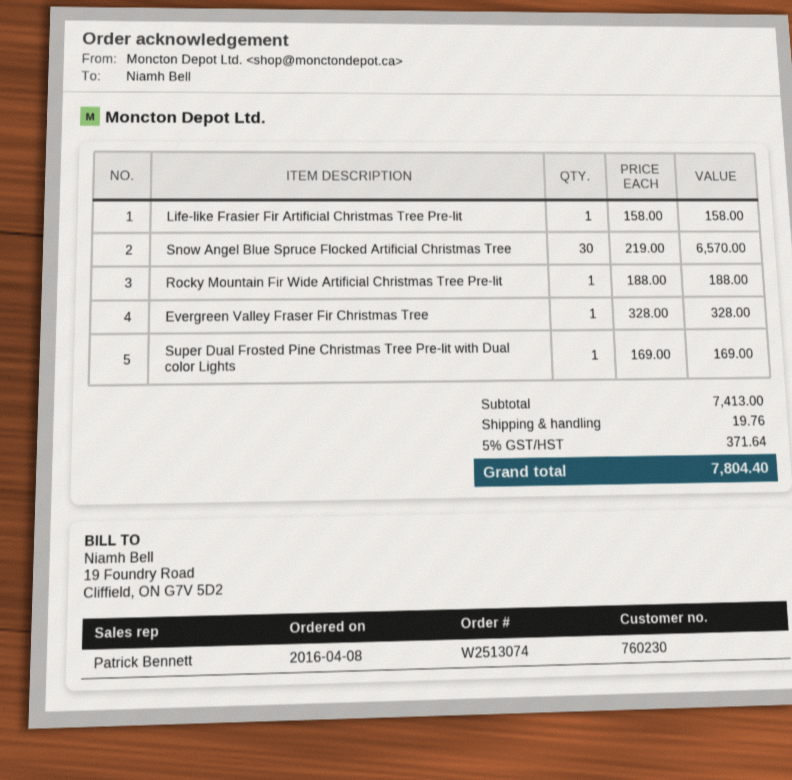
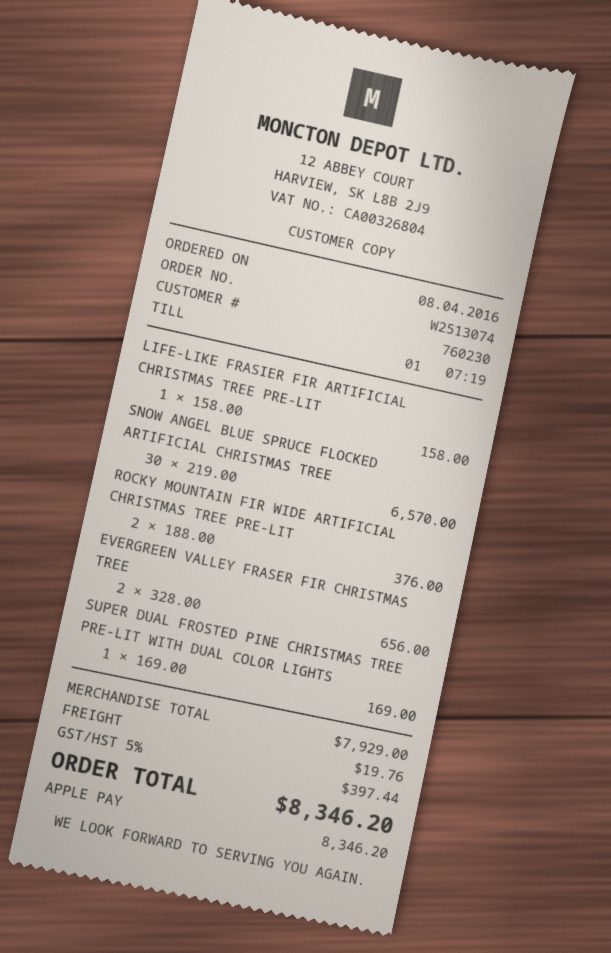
Rocky Mountain Fir Wide Artificial Christmas Tree Pre-lit: 1 x 188.00 = 188.00 -> 2 x 188.00 = 376.00
Evergreen Valley Fraser Fir Christmas Tree: 1 x 328.00 = 328.00 -> 2 x 328.00 = 656.00
subtotal: 7413.00 -> 7929.00
tax: 5% = 371.64 -> 5% = 397.44
total: 7804.40 -> 8346.20

